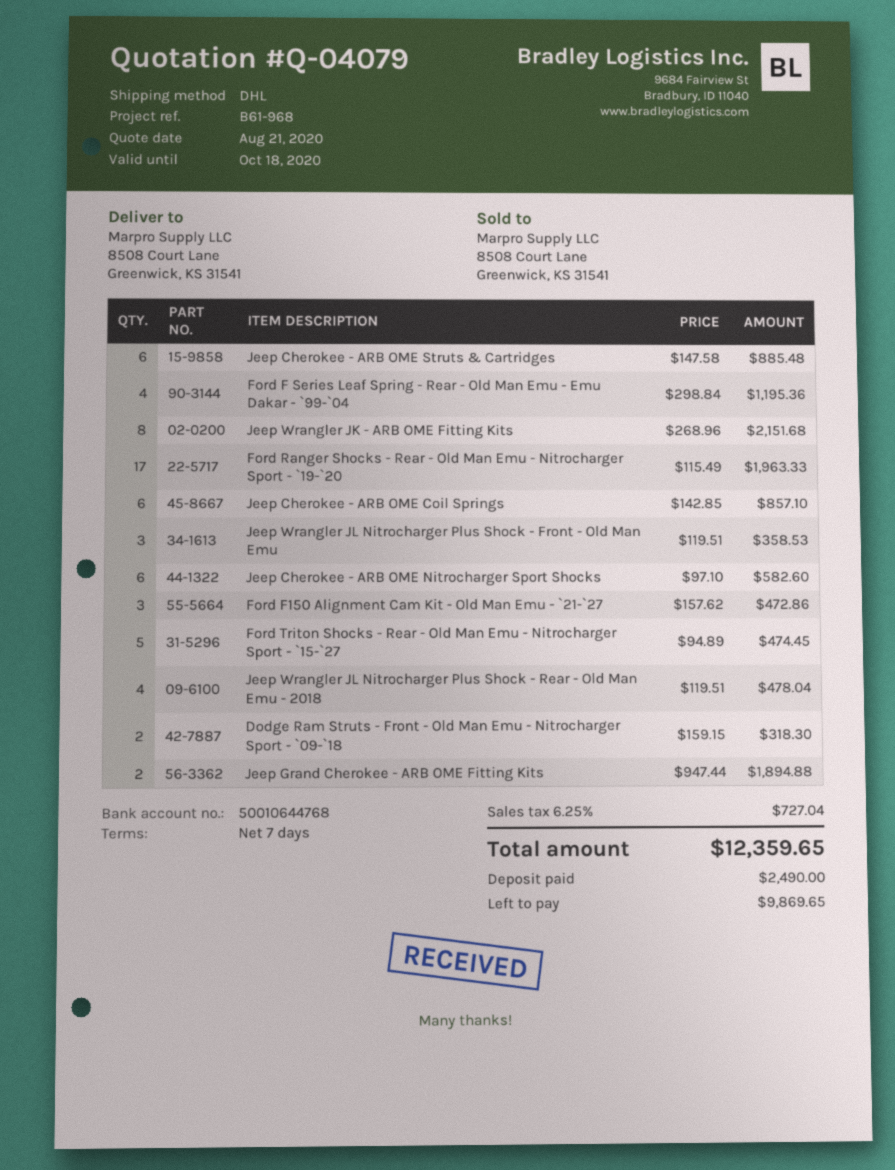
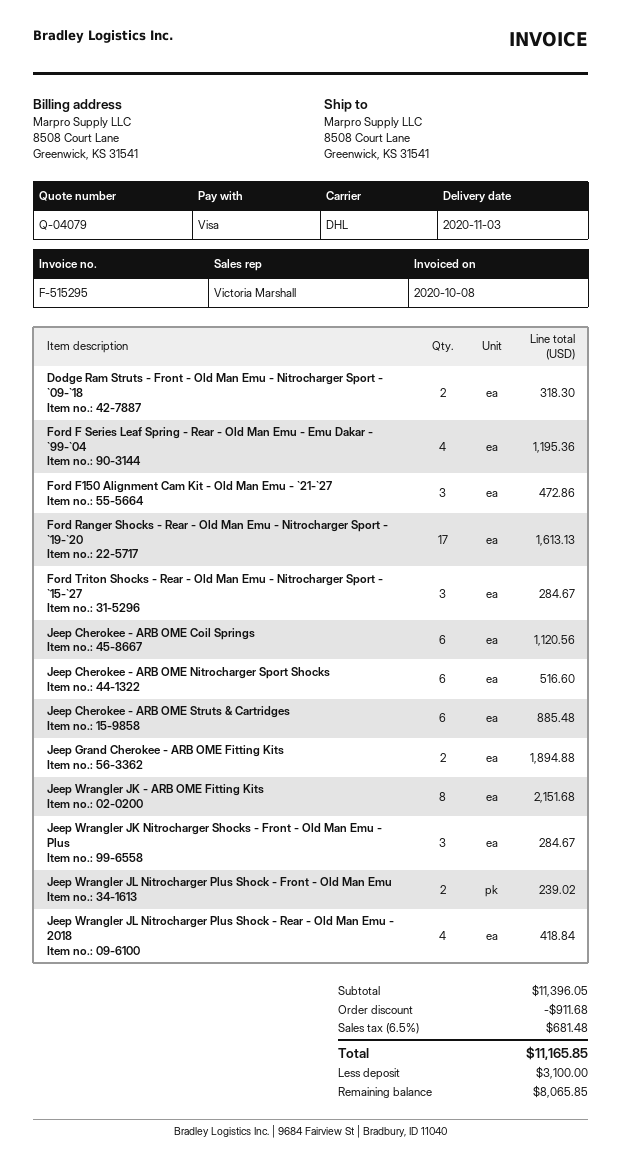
Ford Ranger Shocks - Rear - Old Man Emu - Nitrocharger Sport - `19-`20: 17 for 1963.33 -> 17 for 1613.13
Jeep Cherokee - ARB OME Coil Springs: 6 for 857.10 -> 6 for 1120.56
Jeep Wrangler JL Nitrocharger Plus Shock - Front - Old Man Emu: 3 for 358.53 -> 2 for 239.02
Jeep Cherokee - ARB OME Nitrocharger Sport Shocks: 6 for 582.60 -> 6 for 516.60
Ford Triton Shocks - Rear - Old Man Emu - Nitrocharger Sport - `15-`27: 5 for 474.45 -> 3 for 284.67
Jeep Wrangler JL Nitrocharger Plus Shock - Rear - Old Man Emu - 2018: 4 for 478.04 -> 4 for 418.84
Jeep Wrangler JK Nitrocharger Shocks - Front - Old Man Emu - Plus: none -> 3 for 284.67
discount: none -> 911.68
tax: 6.25% = 727.04 -> 6.5% = 681.48
total: 12359.65 -> 11165.85
deposit: 2490.00 -> 3100.00
balance: 9869.65 -> 8065.85

